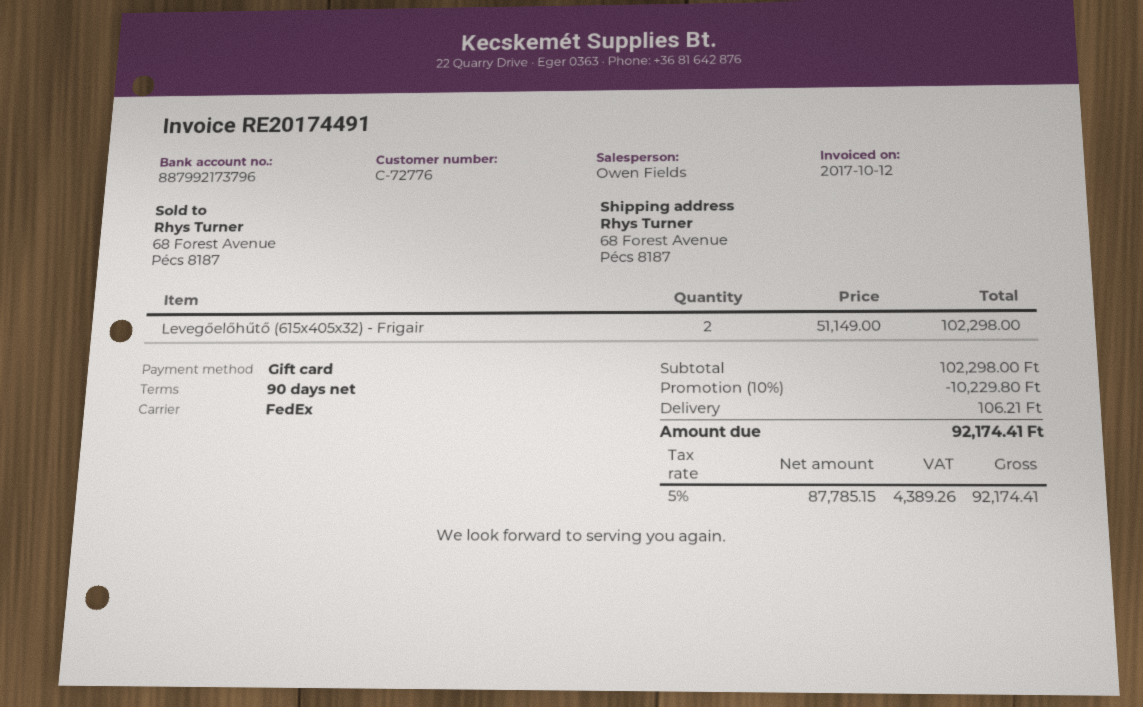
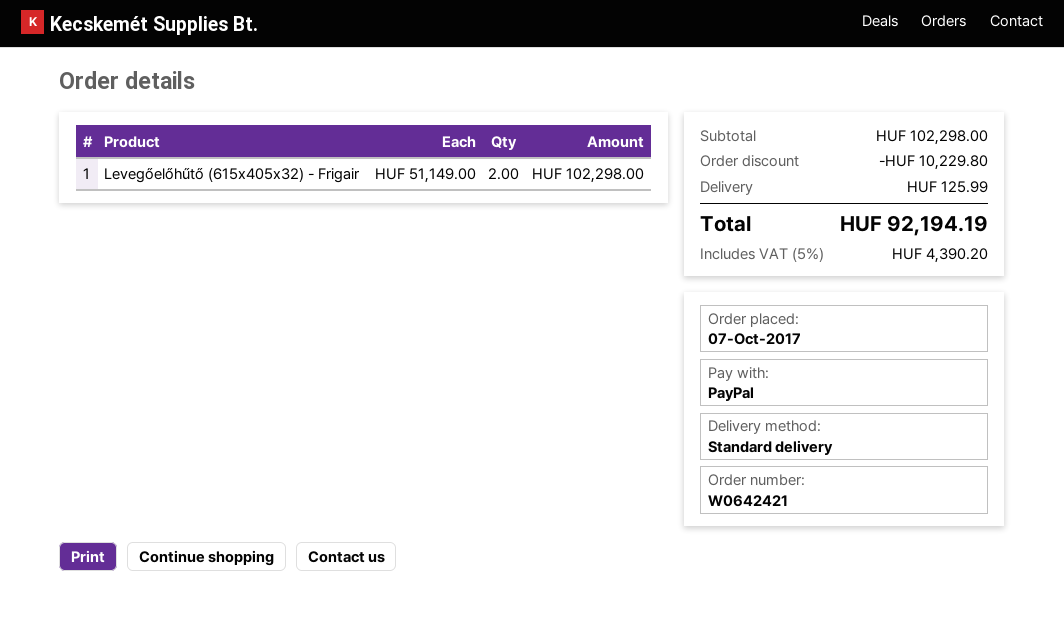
payment method: gift card -> PayPal
shipping method: FedEx -> standard
shipping: 106.21 -> 125.99
tax: 5% = 4389.26 -> 5% = 4390.20
total: 92174.41 -> 92194.19

